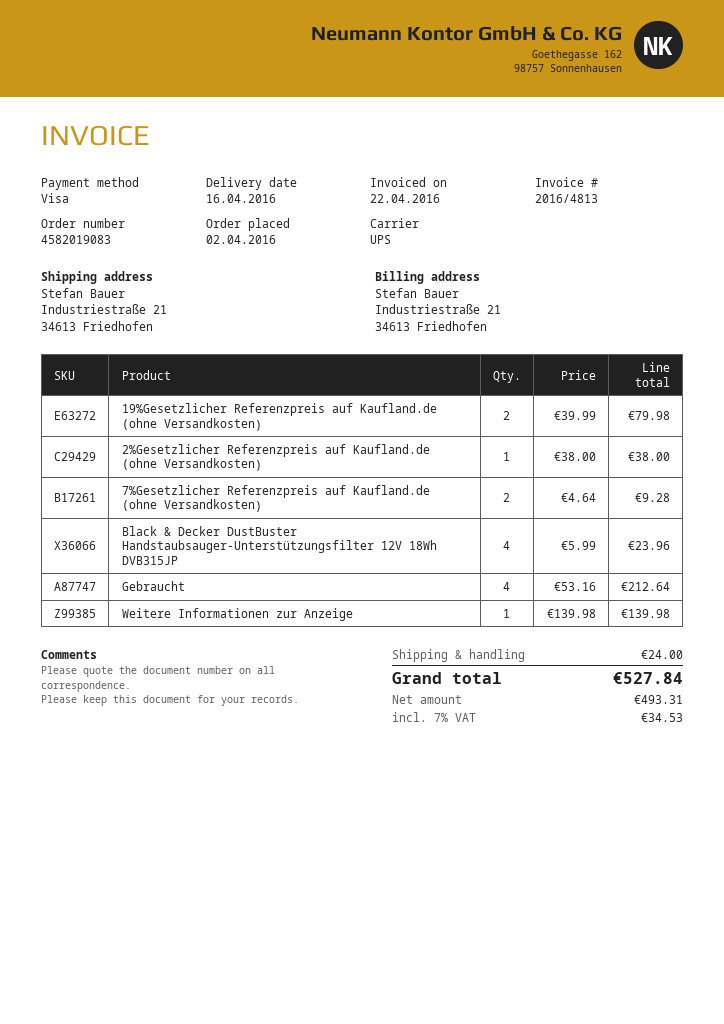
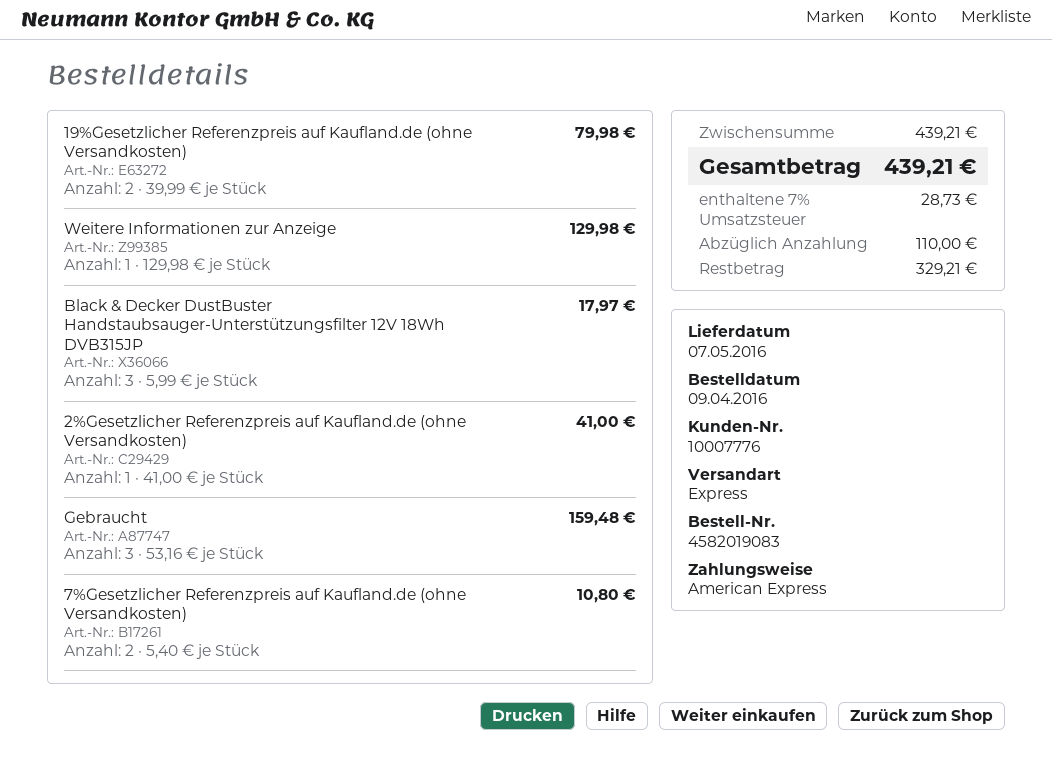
order date: 2016-04-02 -> 2016-04-09
delivery date: 2016-04-16 -> 2016-05-07
payment method: Visa -> American Express
shipping method: UPS -> express
2%Gesetzlicher Referenzpreis auf Kaufland.de (ohne Versandkosten): 1 x 38.00 = 38.00 -> 1 x 41.00 = 41.00
7%Gesetzlicher Referenzpreis auf Kaufland.de (ohne Versandkosten): 2 x 4.64 = 9.28 -> 2 x 5.40 = 10.80
Black & Decker DustBuster Handstaubsauger-Unterstützungsfilter 12V 18Wh DVB315JP: 4 x 5.99 = 23.96 -> 3 x 5.99 = 17.97
Gebraucht: 4 x 53.16 = 212.64 -> 3 x 53.16 = 159.48
Weitere Informationen zur Anzeige: 1 x 139.98 = 139.98 -> 1 x 129.98 = 129.98
shipping: 24.00 -> none
tax: 7% = 34.53 -> 7% = 28.73
total: 527.84 -> 439.21

